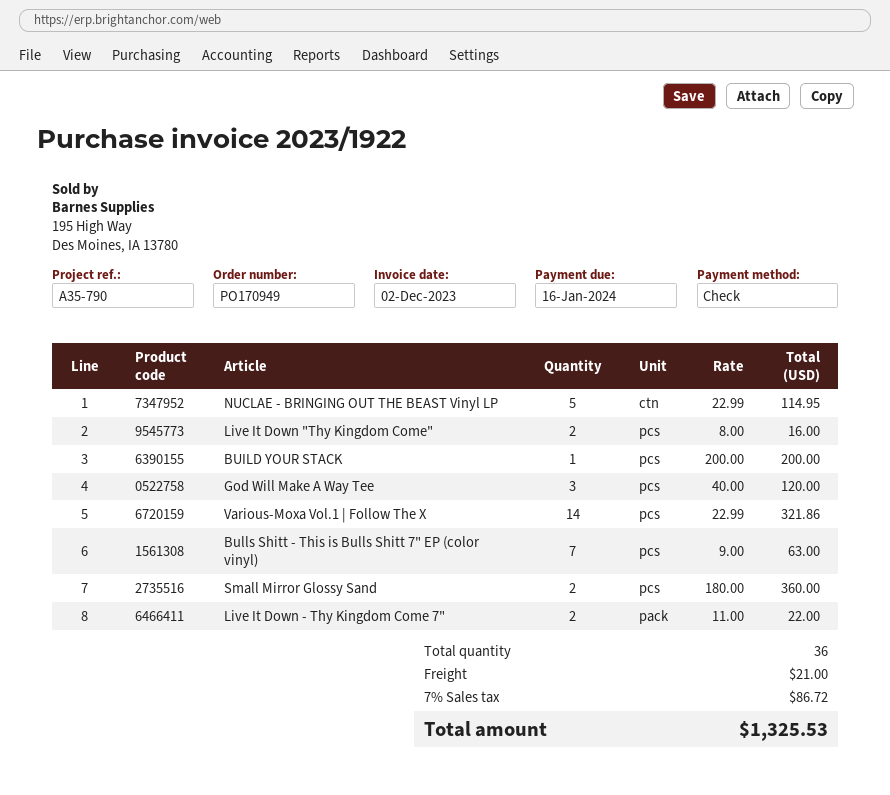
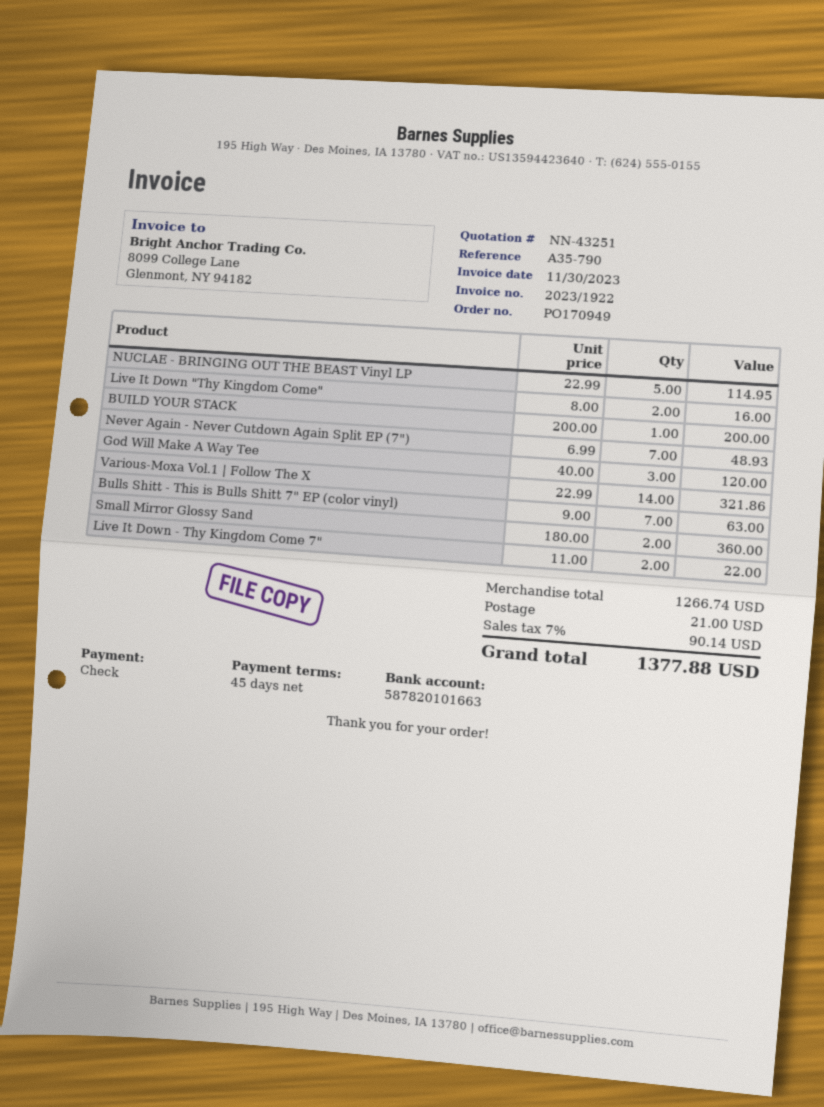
invoice date: 2023-12-02 -> 2023-11-30
Never Again - Never Cutdown Again Split EP (7"): none -> 7 x 6.99 = 48.93
tax: 7% = 86.72 -> 7% = 90.14
total: 1325.53 -> 1377.88

